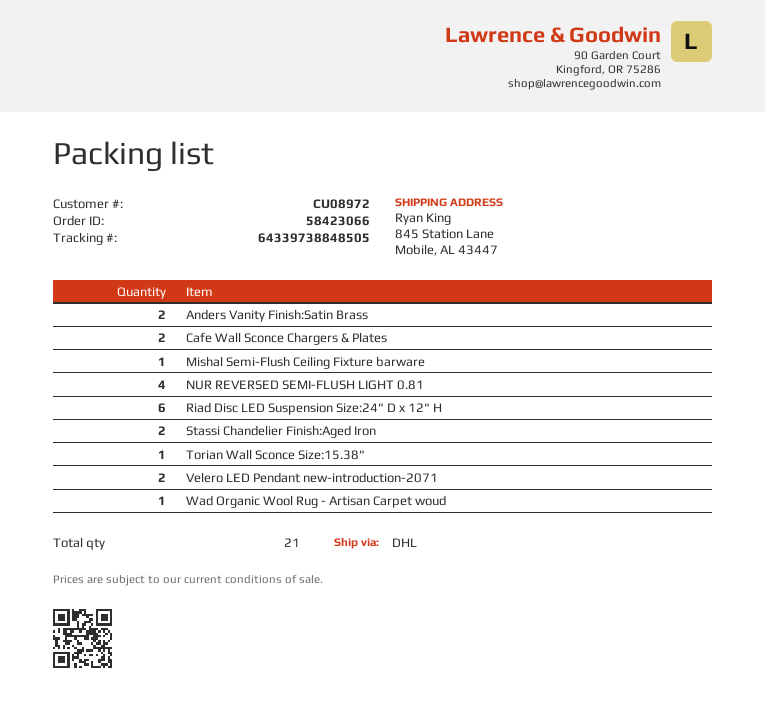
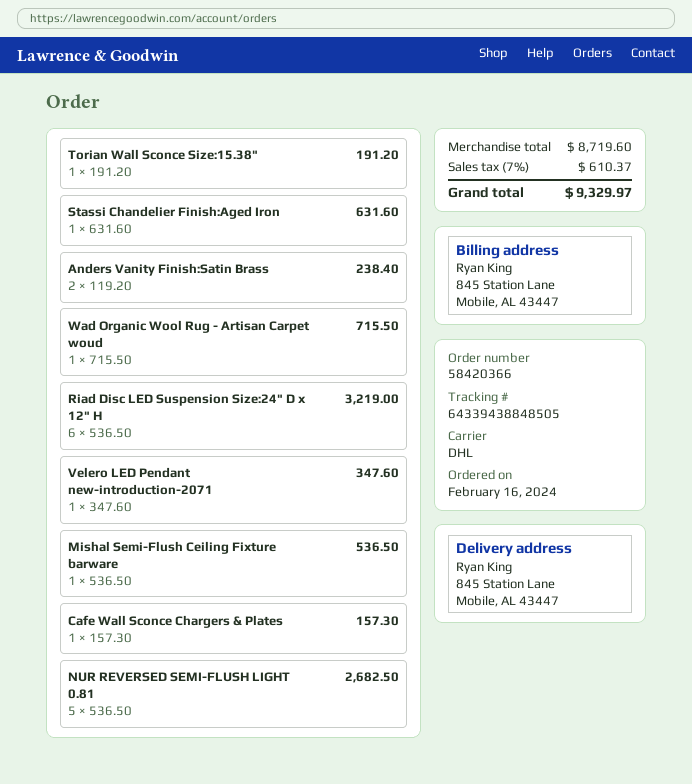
order number: 58423066 -> 58420366
tracking number: 64339738848505 -> 64339438848505
Cafe Wall Sconce Chargers & Plates: 2 -> 1
NUR REVERSED SEMI-FLUSH LIGHT 0.81: 4 -> 5
Stassi Chandelier Finish:Aged Iron: 2 -> 1
Velero LED Pendant new-introduction-2071: 2 -> 1

